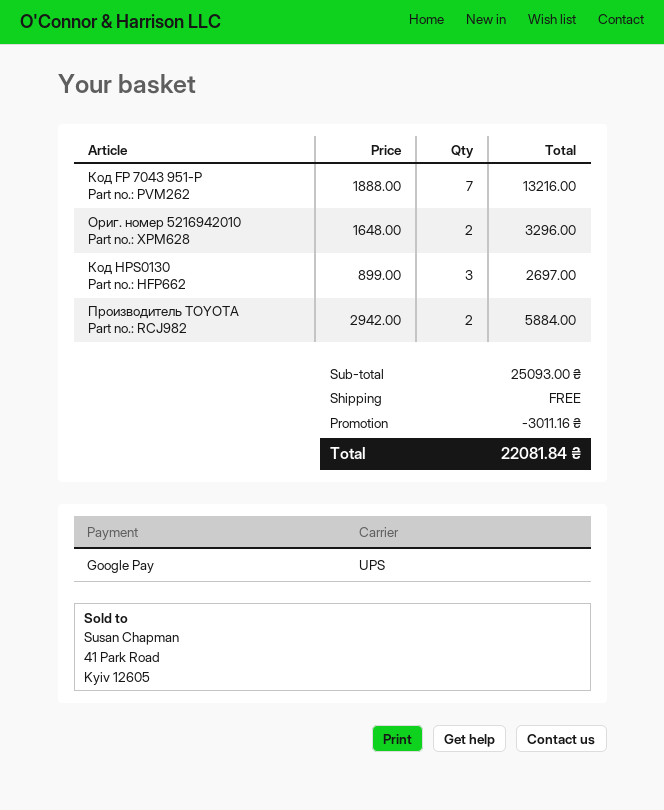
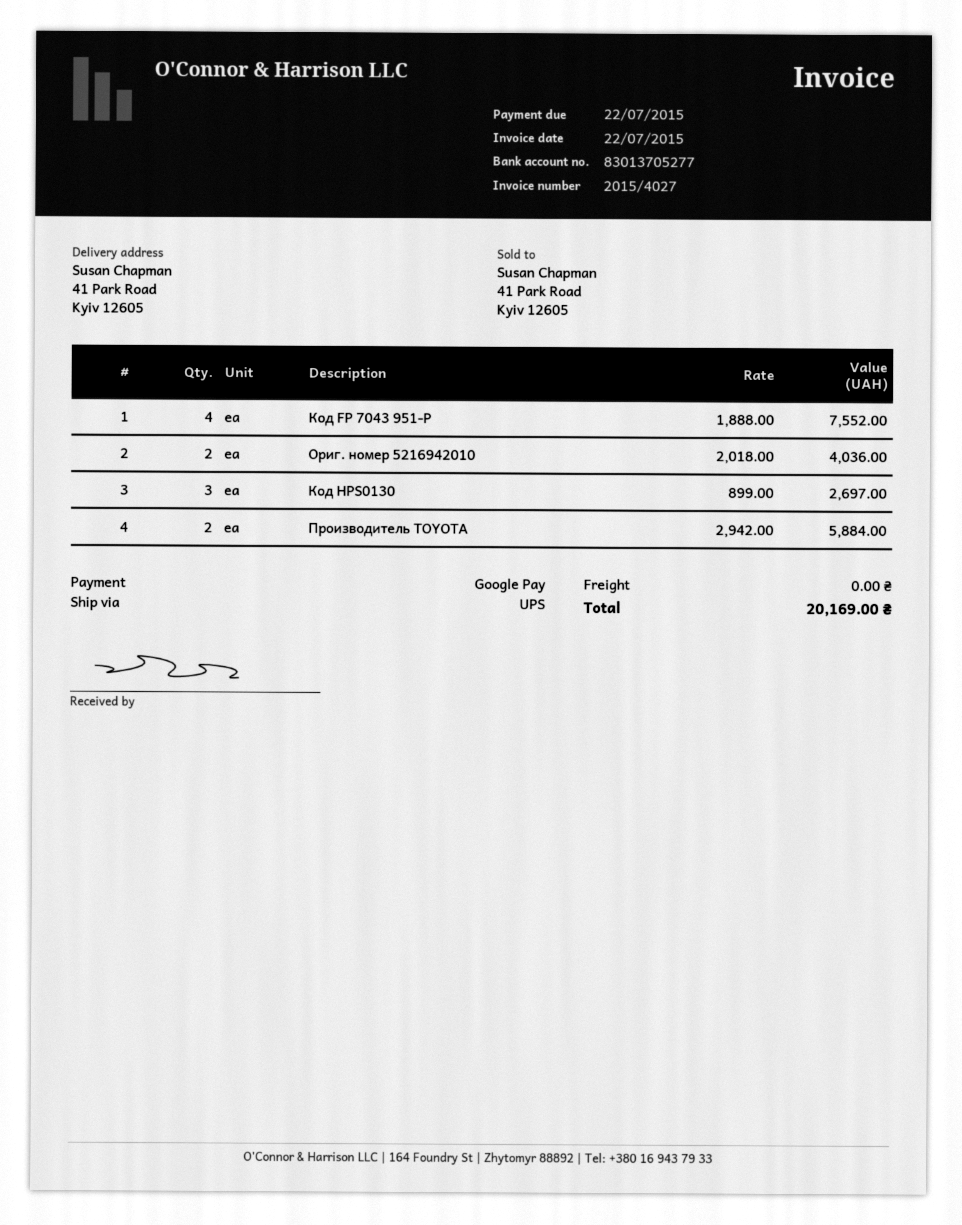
Код FP 7043 951-P: 7 x 1888.00 = 13216.00 -> 4 x 1888.00 = 7552.00
Ориг. номер 5216942010: 2 x 1648.00 = 3296.00 -> 2 x 2018.00 = 4036.00
discount: 3011.16 -> none
total: 22081.84 -> 20169.00

